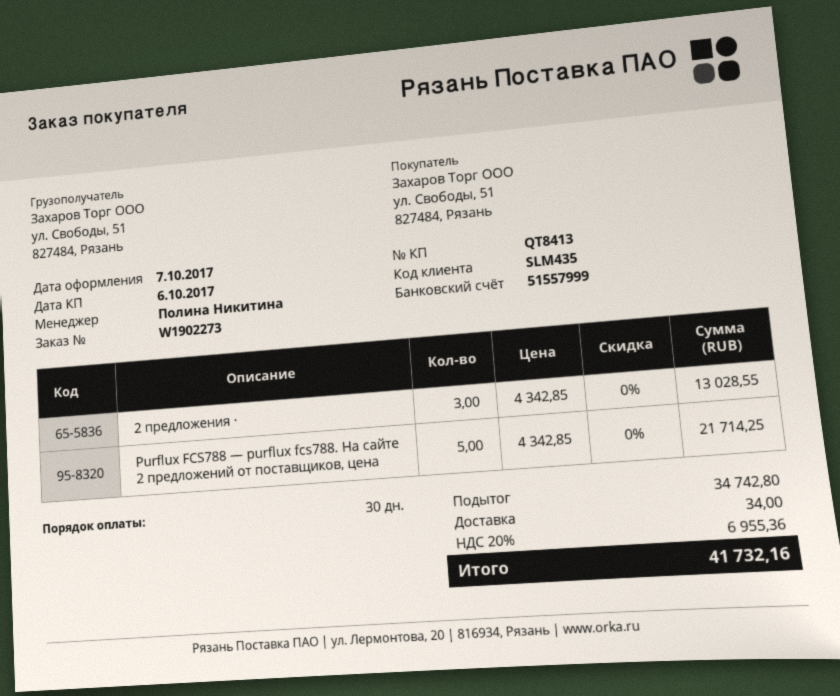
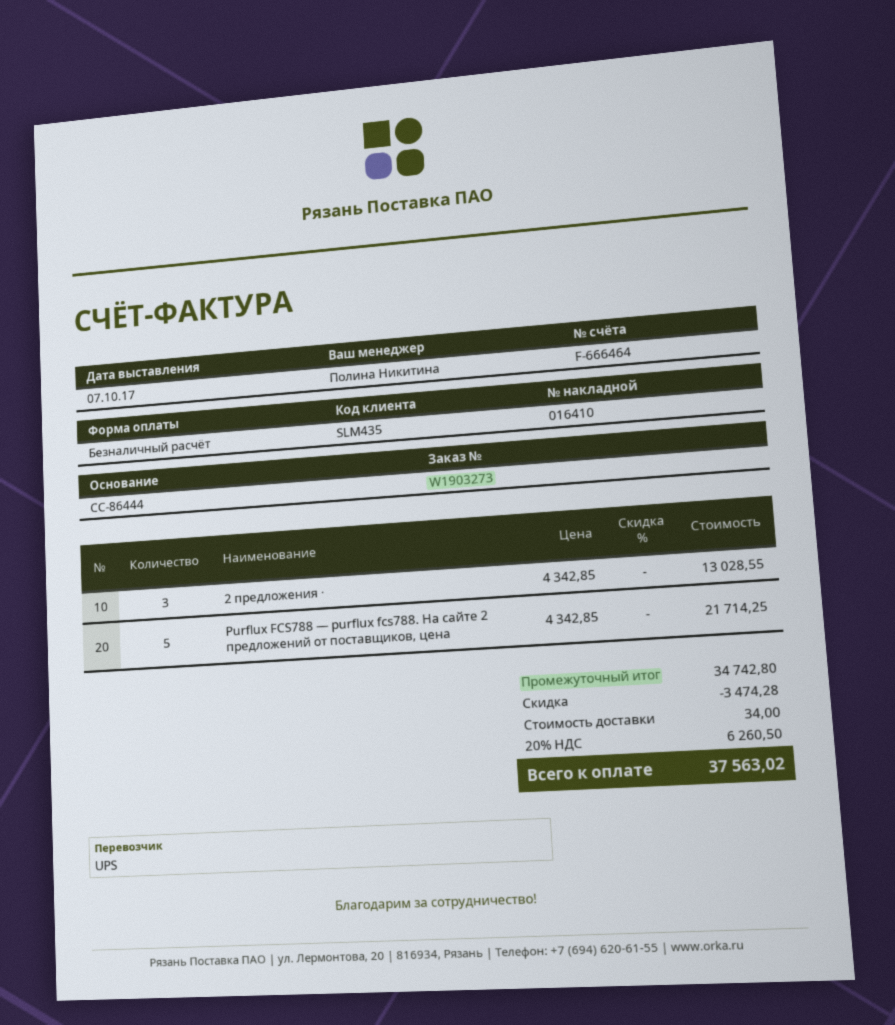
order number: W1902273 -> W1903273
discount: none -> 3474.28
tax: 20% = 6955.36 -> 20% = 6260.50
total: 41732.16 -> 37563.02

